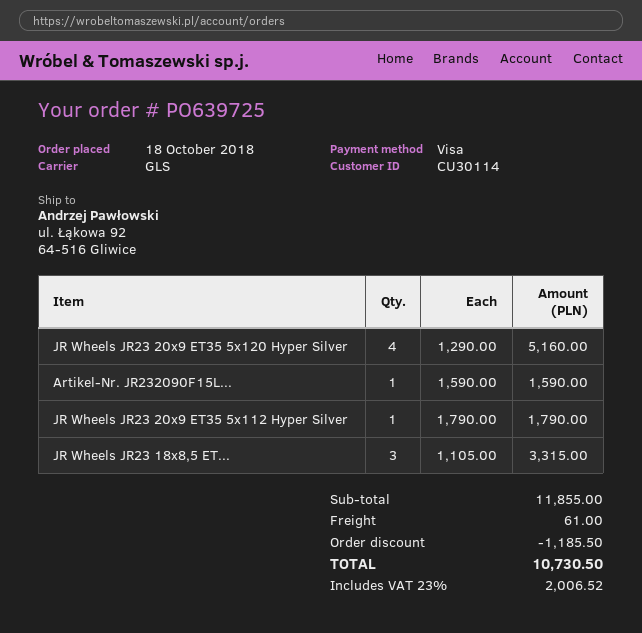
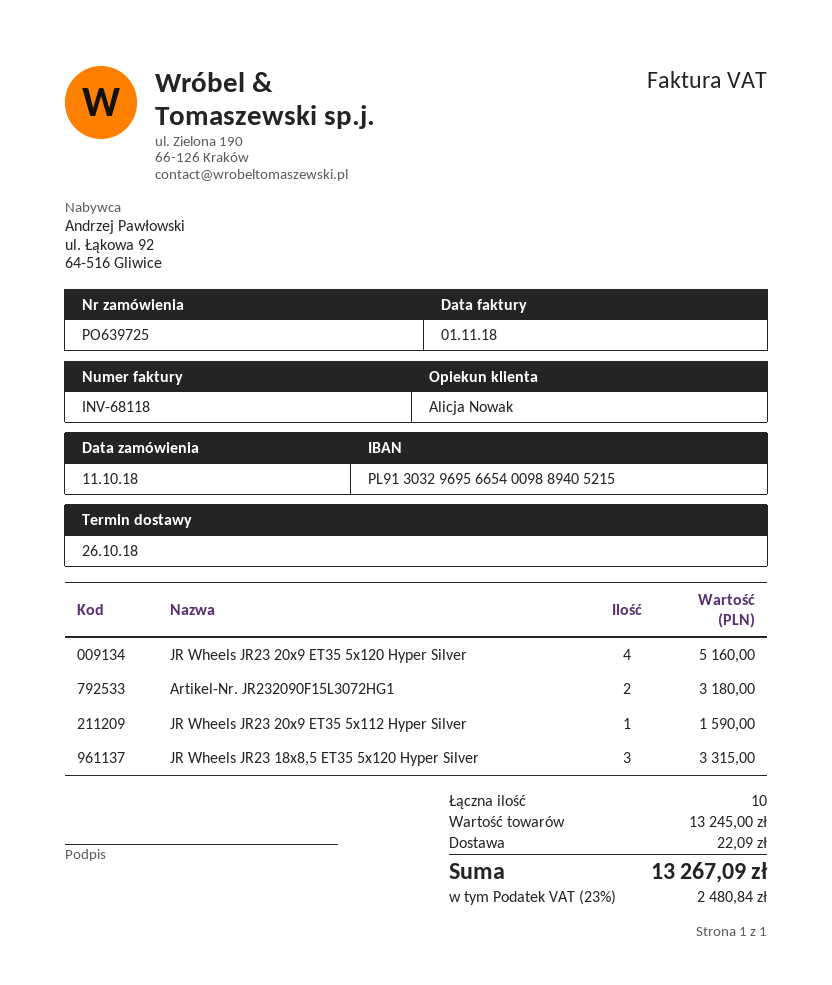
order date: 2018-10-18 -> 2018-10-11
Artikel-Nr. JR232090F15L...: 1 for 1590.00 -> 2 for 3180.00
JR Wheels JR23 20x9 ET35 5x112 Hyper Silver: 1 for 1790.00 -> 1 for 1590.00
subtotal: 11855.00 -> 13245.00
discount: 1185.50 -> none
shipping: 61.00 -> 22.09
tax: 23% = 2006.52 -> 23% = 2480.84
total: 10730.50 -> 13267.09

